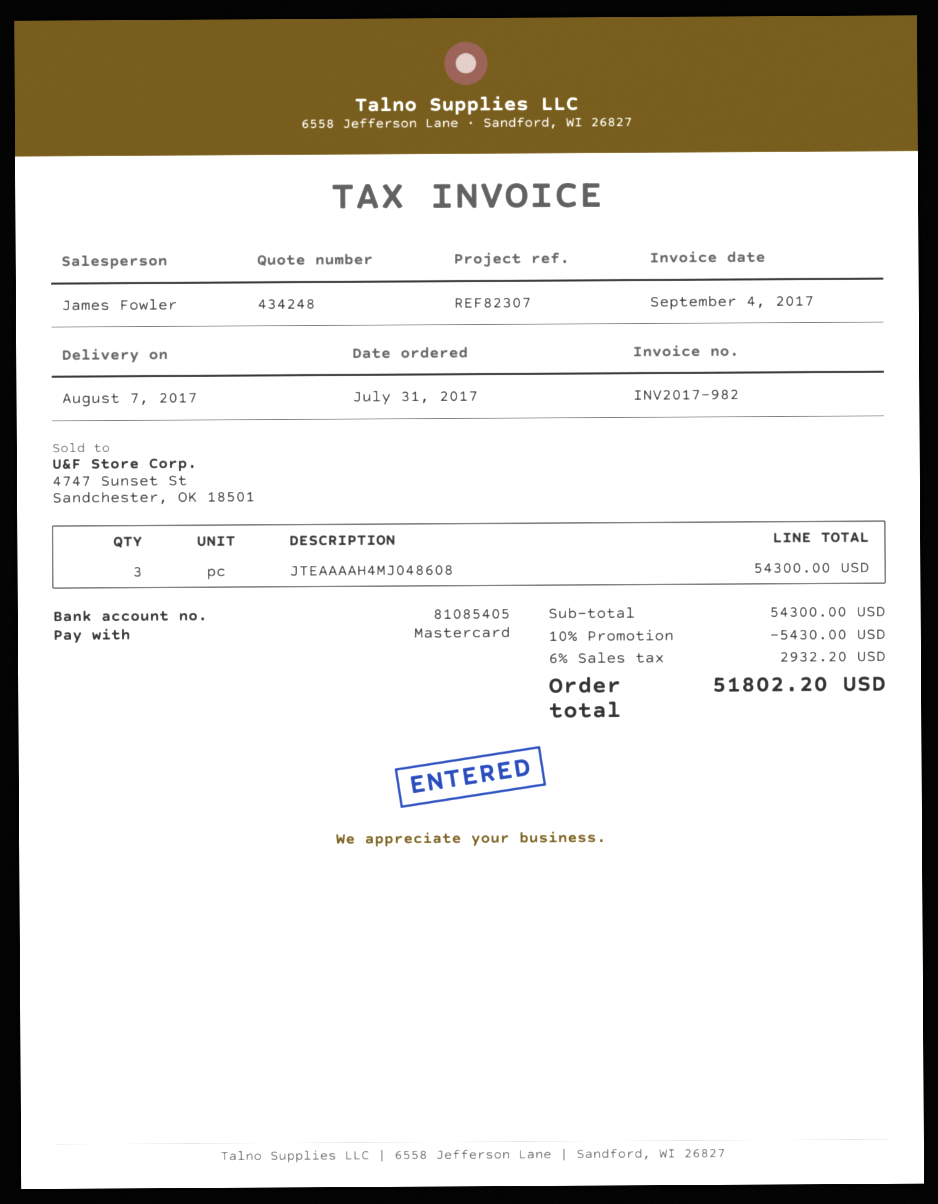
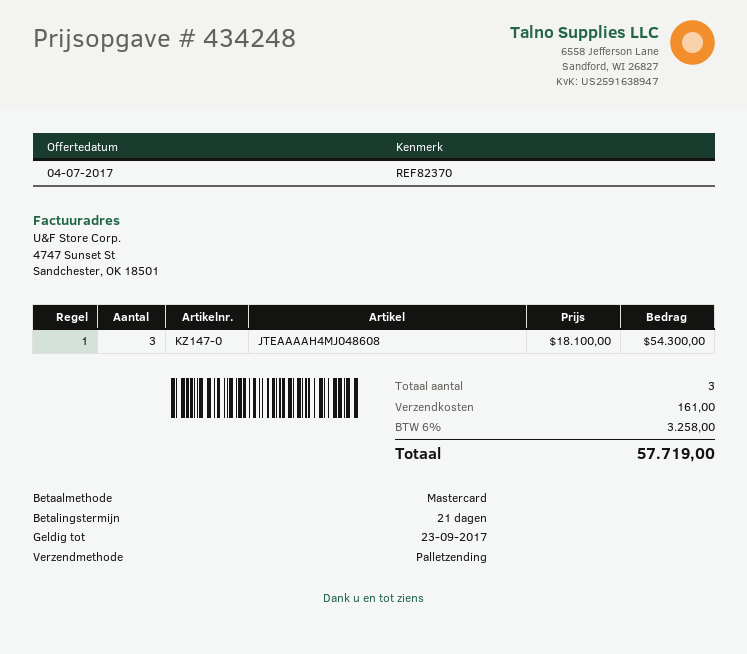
reference: REF82307 -> REF82370
discount: 10% = 5430.00 -> none
shipping: none -> 161.00
tax: 6% = 2932.20 -> 6% = 3258.00
total: 51802.20 -> 57719.00

